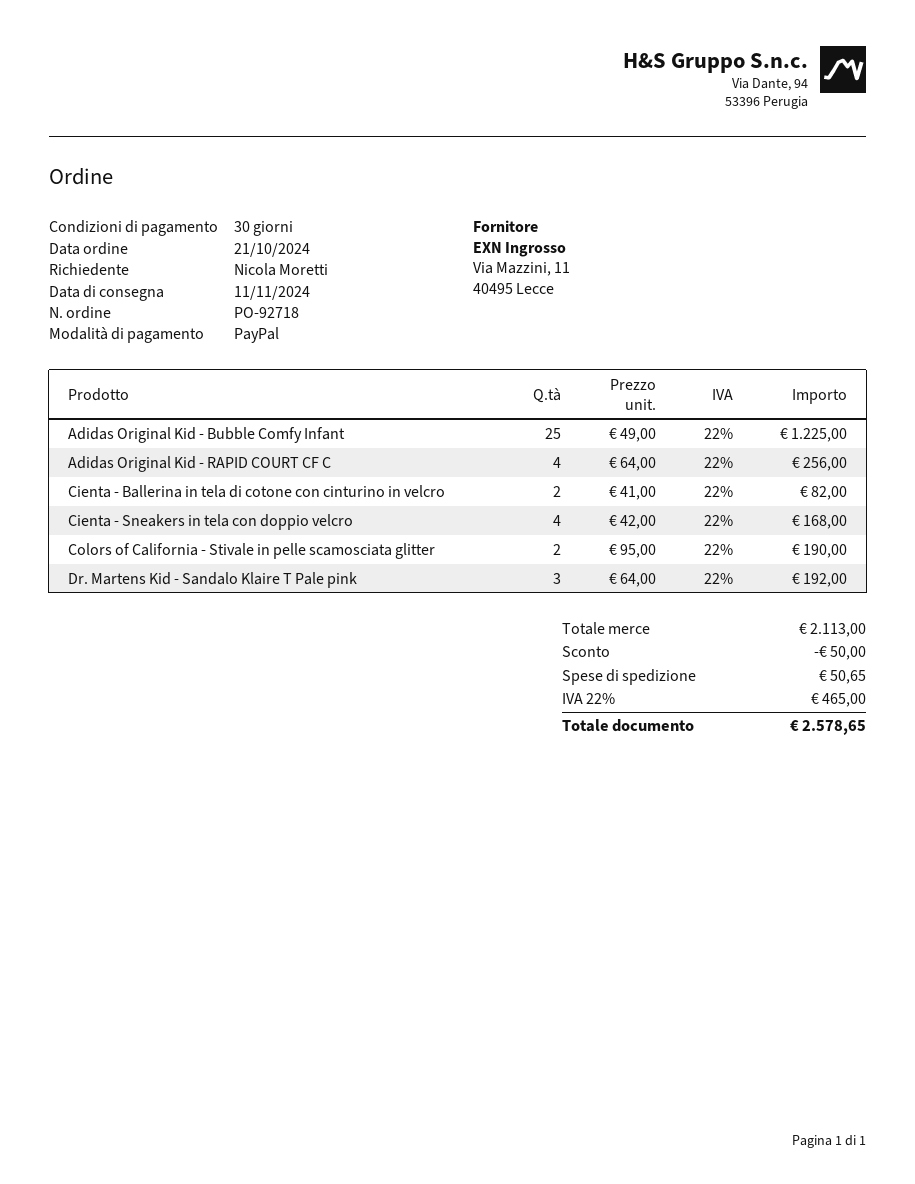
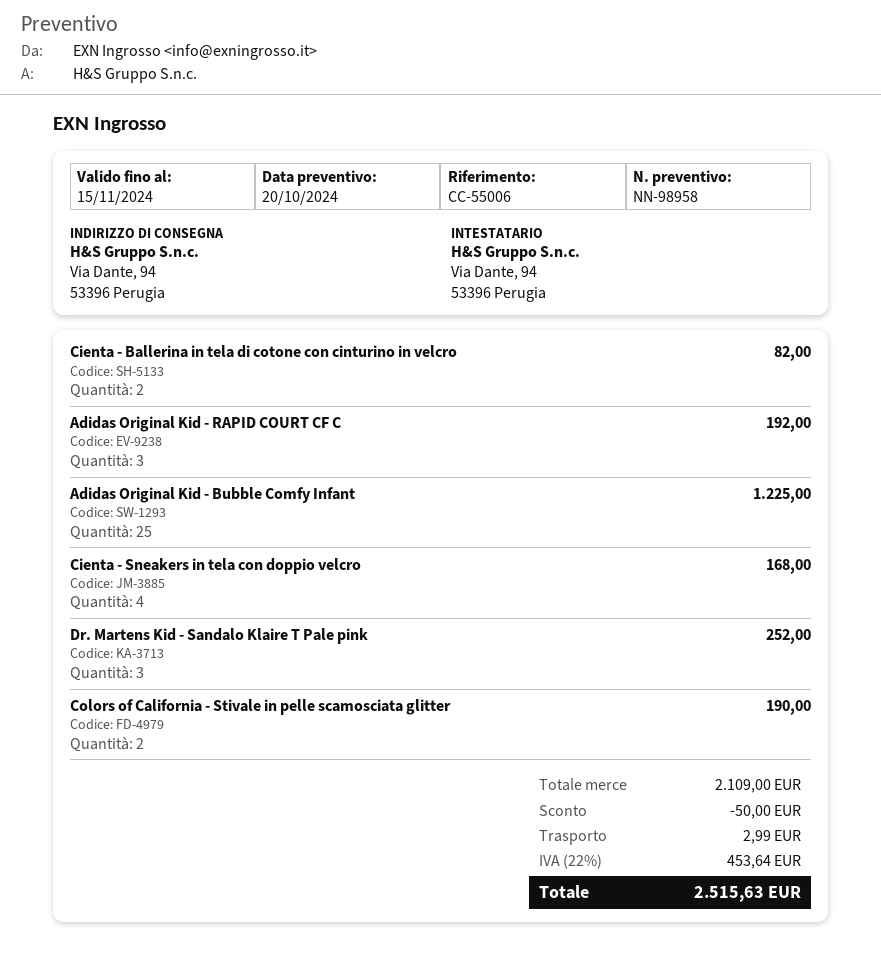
Adidas Original Kid - RAPID COURT CF C: 4 for 256.00 -> 3 for 192.00
Dr. Martens Kid - Sandalo Klaire T Pale pink: 3 for 192.00 -> 3 for 252.00
subtotal: 2113.00 -> 2109.00
shipping: 50.65 -> 2.99
tax: 22% = 465.00 -> 22% = 453.64
total: 2578.65 -> 2515.63

